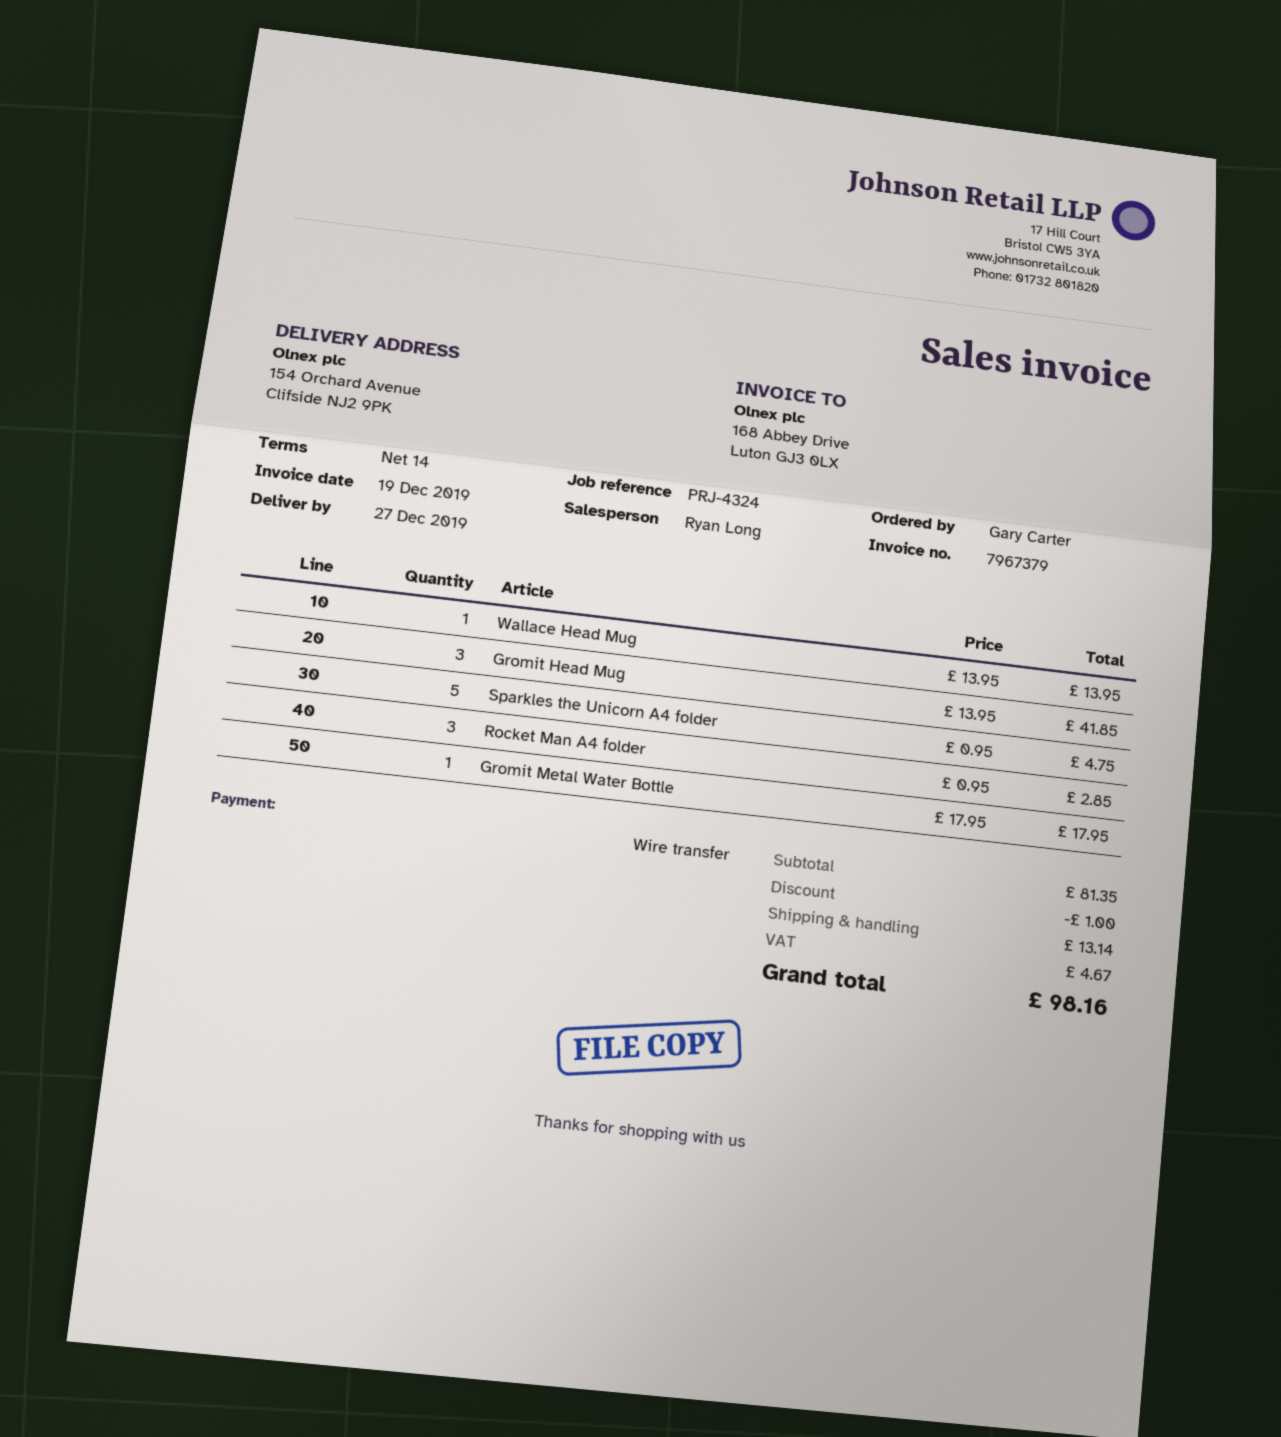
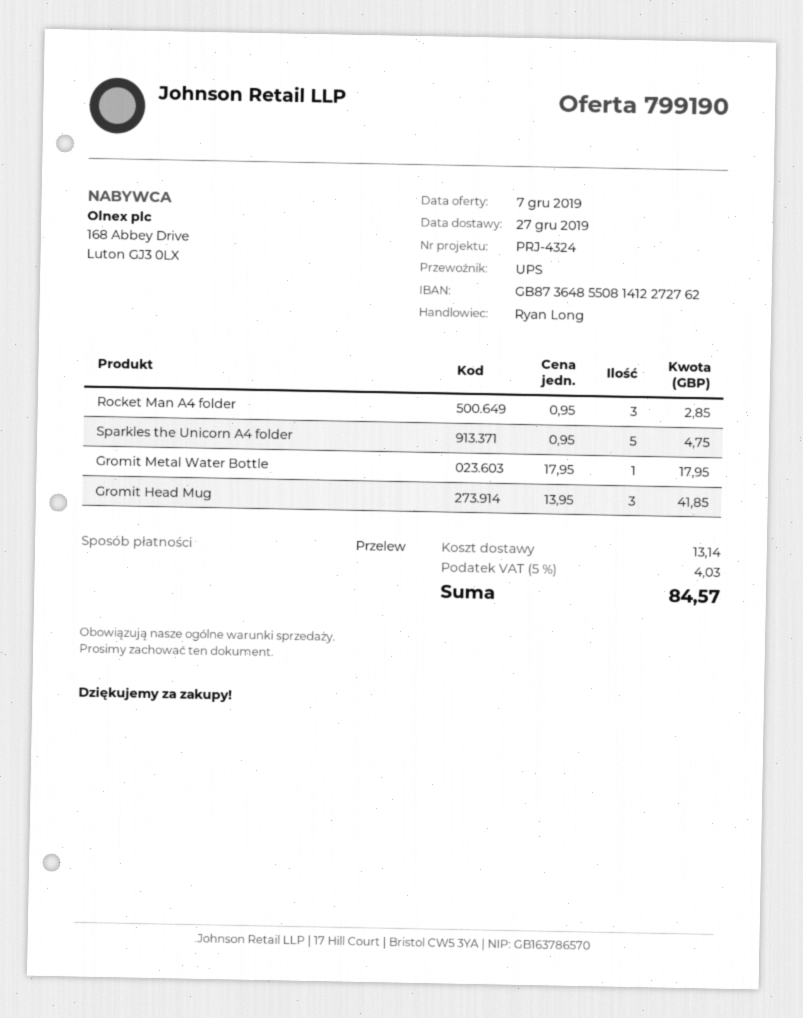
Wallace Head Mug: 1 x 13.95 = 13.95 -> none
discount: 1.00 -> none
tax: 4.67 -> 4.03
total: 98.16 -> 84.57

